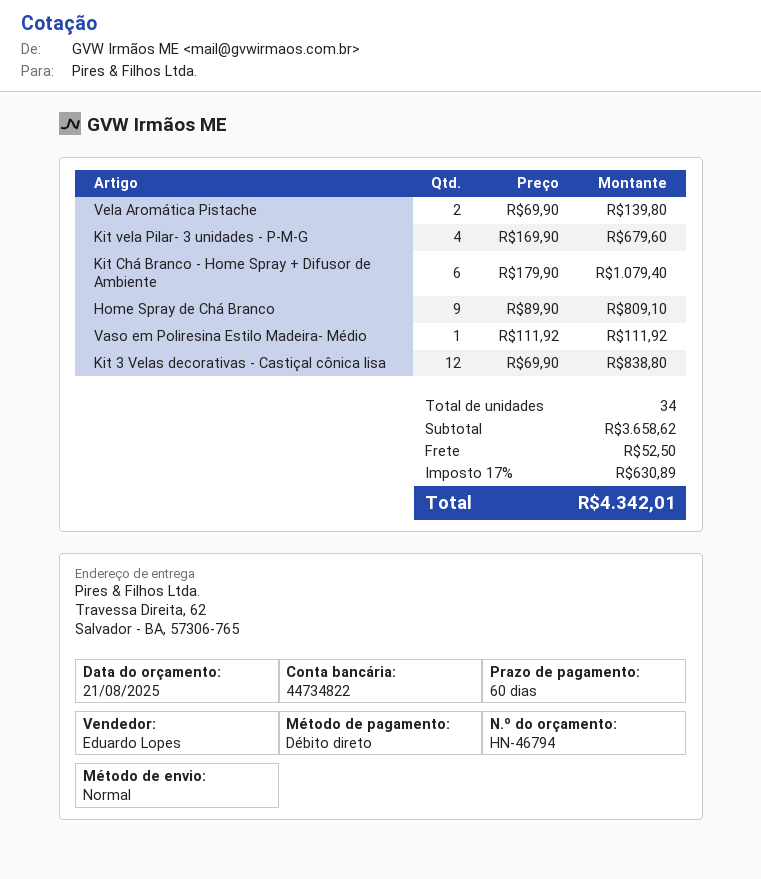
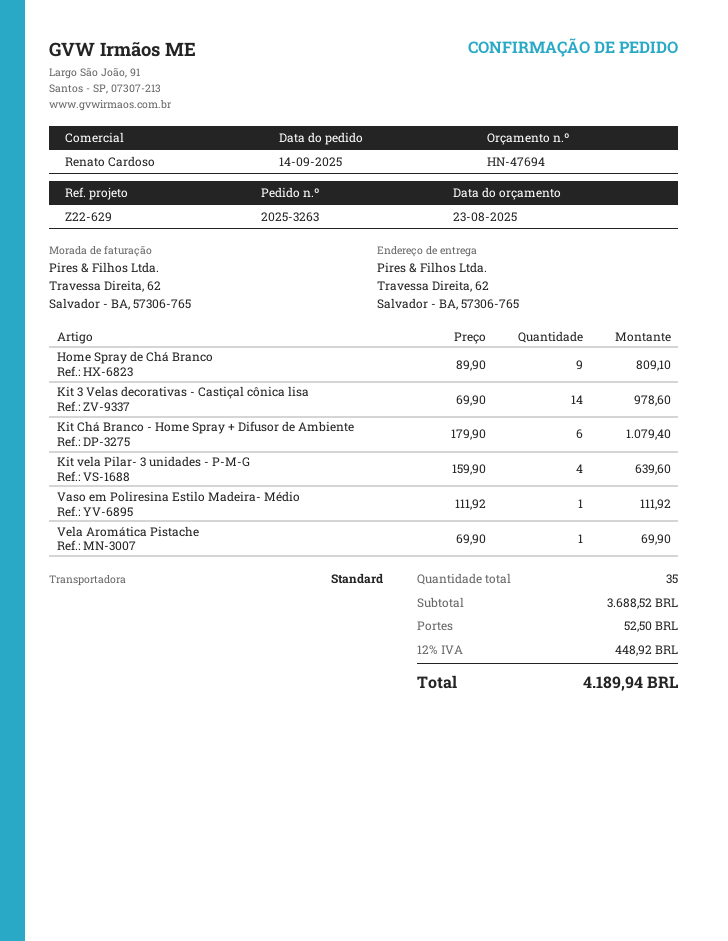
quote number: HN-46794 -> HN-47694
quote date: 2025-08-21 -> 2025-08-23
sales rep: Eduardo Lopes -> Renato Cardoso
Vela Aromática Pistache: 2 x 69.90 = 139.80 -> 1 x 69.90 = 69.90
Kit vela Pilar- 3 unidades - P-M-G: 4 x 169.90 = 679.60 -> 4 x 159.90 = 639.60
Kit 3 Velas decorativas - Castiçal cônica lisa: 12 x 69.90 = 838.80 -> 14 x 69.90 = 978.60
total quantity: 34 -> 35
subtotal: 3658.62 -> 3688.52
tax: 17% = 630.89 -> 12% = 448.92
total: 4342.01 -> 4189.94

